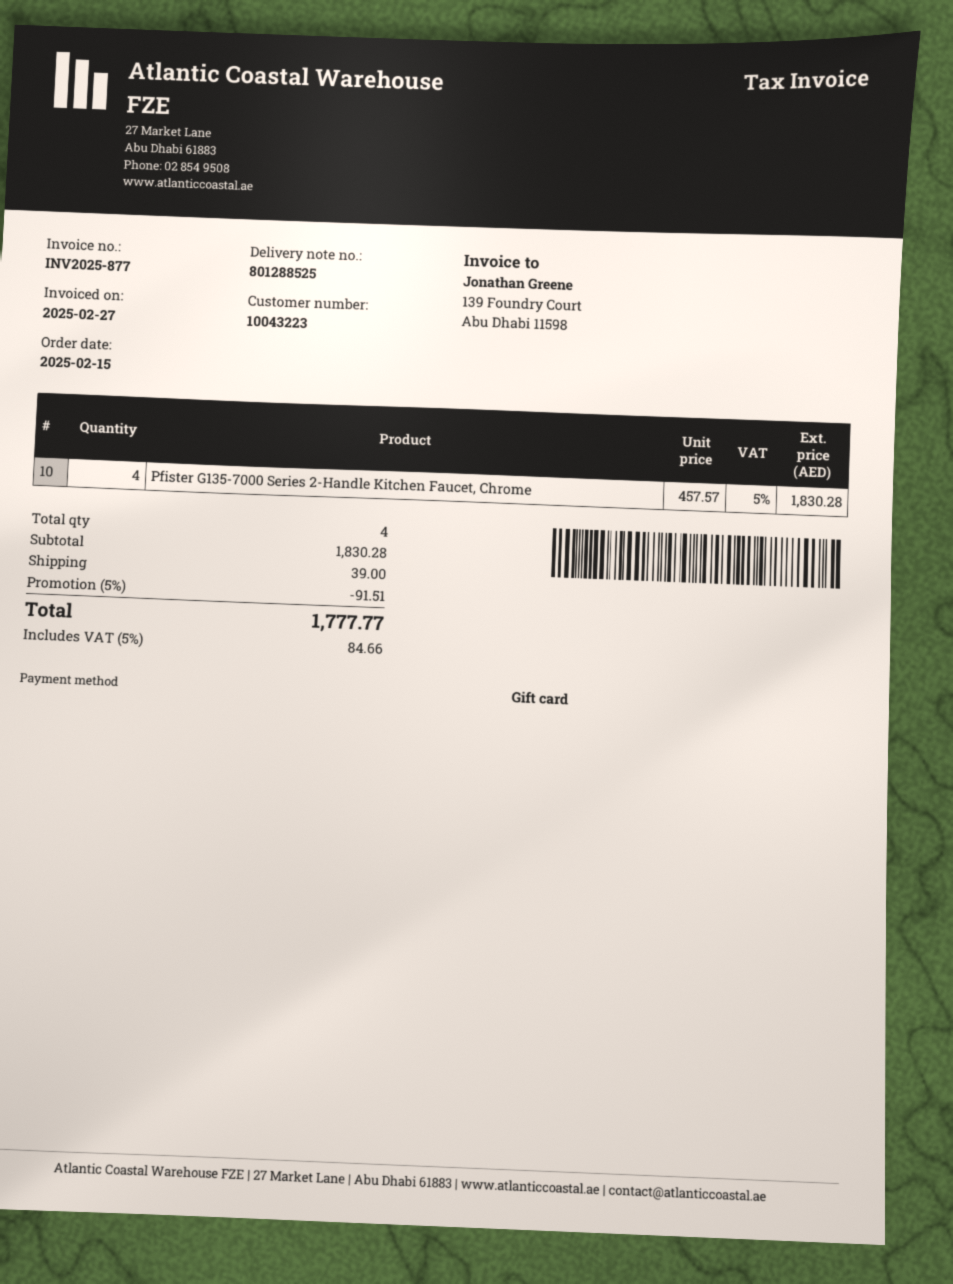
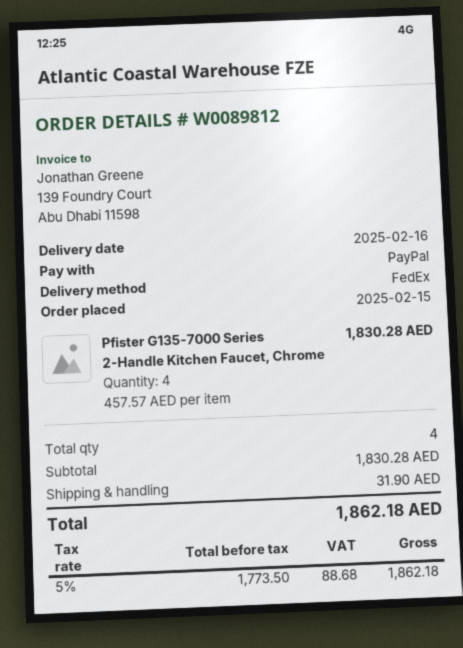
payment method: gift card -> PayPal
discount: 5% = 91.51 -> none
shipping: 39.00 -> 31.90
tax: 5% = 84.66 -> 5% = 88.68
total: 1777.77 -> 1862.18

